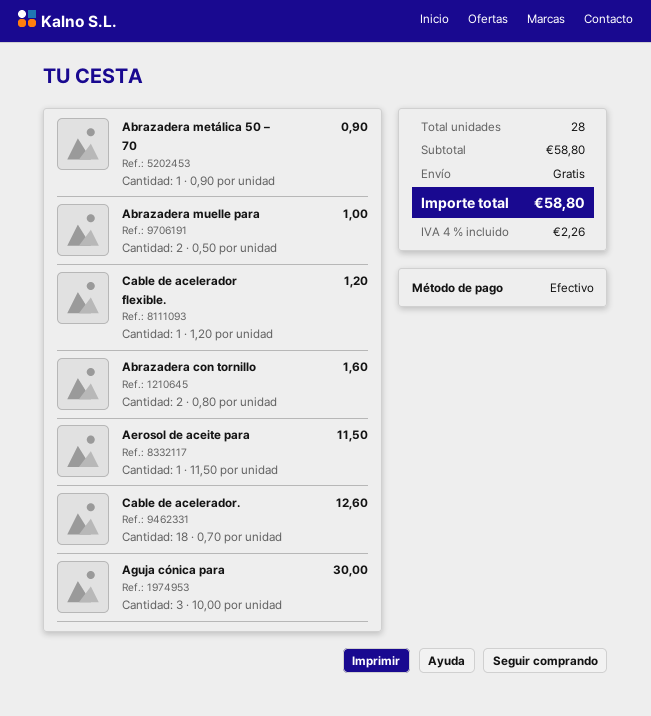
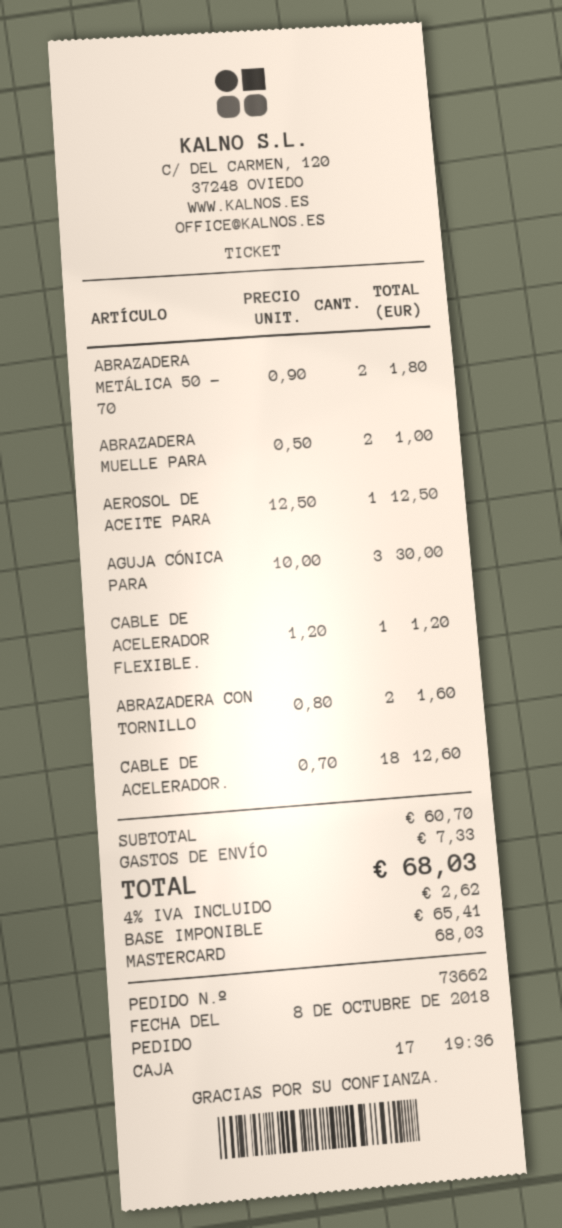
payment method: cash -> Mastercard
Abrazadera metálica 50 – 70: 1 x 0.90 = 0.90 -> 2 x 0.90 = 1.80
Aerosol de aceite para: 1 x 11.50 = 11.50 -> 1 x 12.50 = 12.50
subtotal: 58.80 -> 60.70
shipping: 0.00 -> 7.33
tax: 4% = 2.26 -> 4% = 2.62
total: 58.80 -> 68.03

